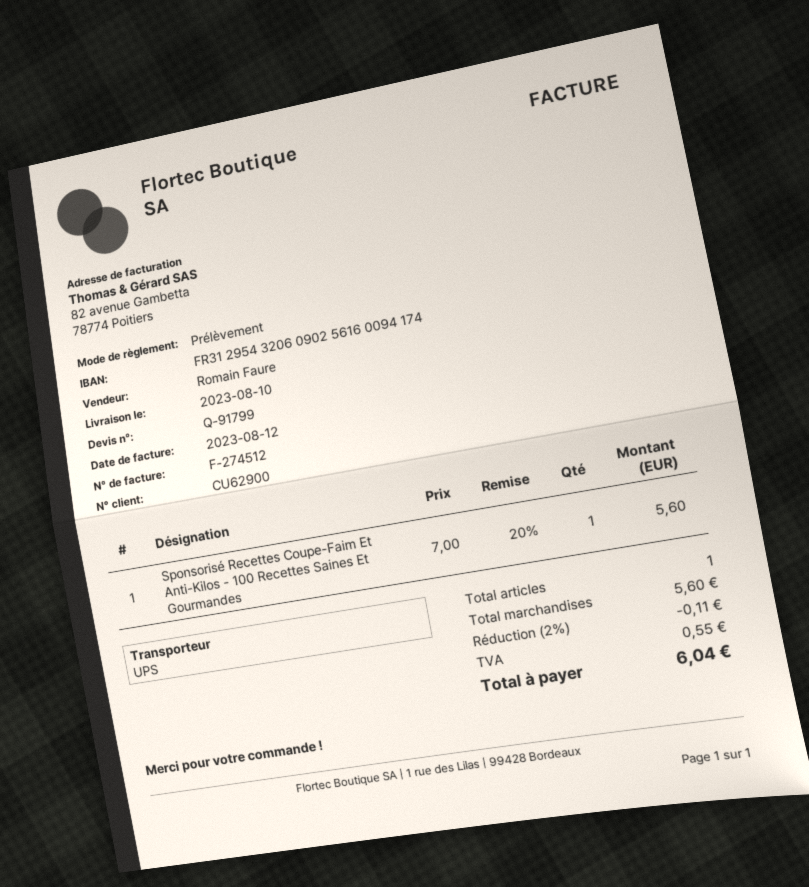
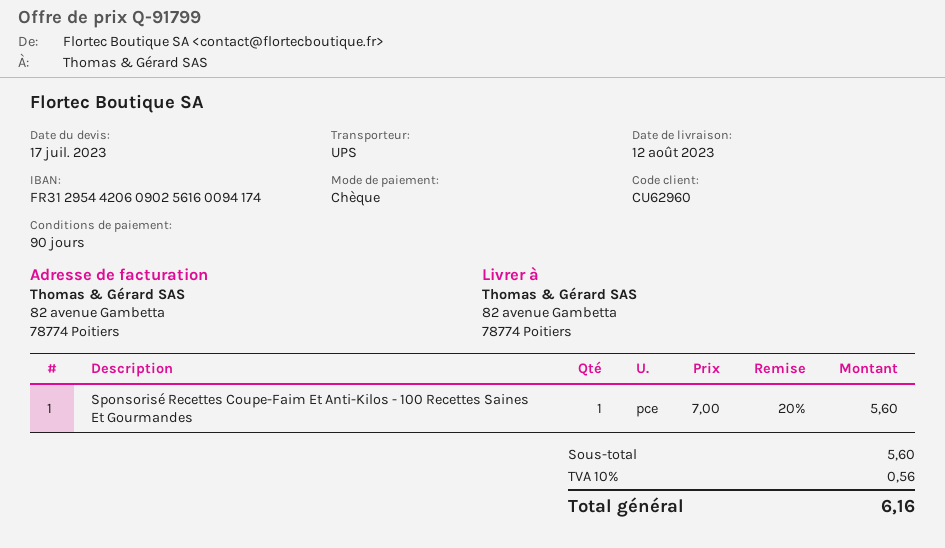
delivery date: 2023-08-10 -> 2023-08-12
customer number: CU62900 -> CU62960
payment method: direct debit -> cheque
bank account: FR3129543206090256160094174 -> FR3129544206090256160094174
discount: 2% = 0.11 -> none
tax: 0.55 -> 0.56
total: 6.04 -> 6.16

